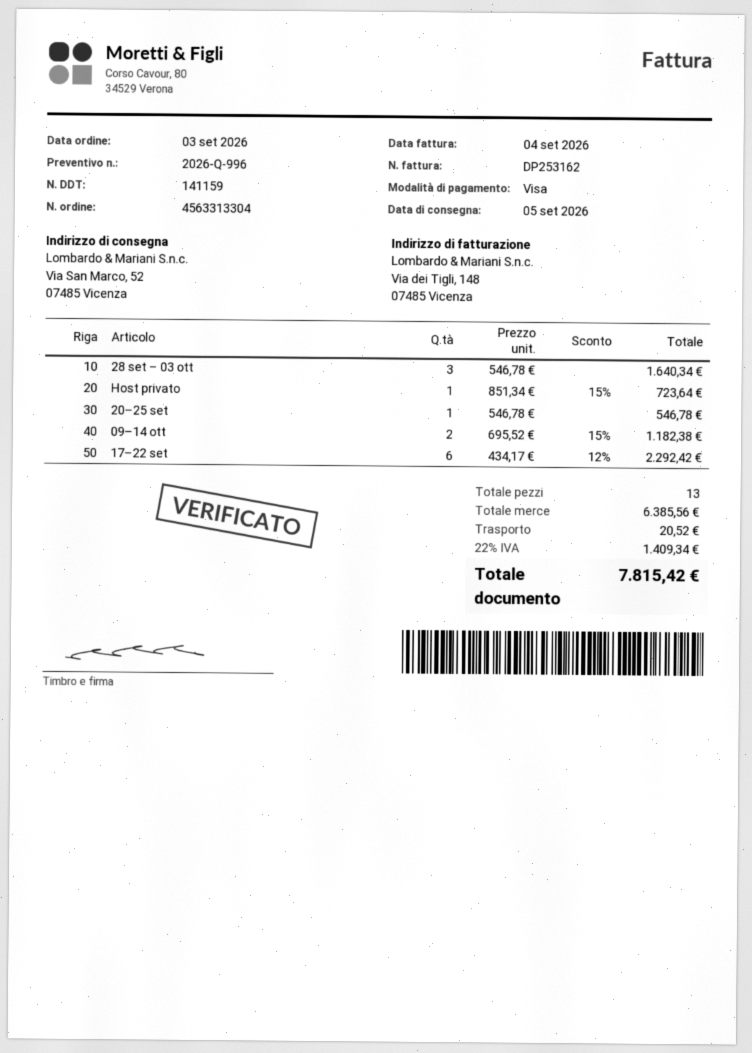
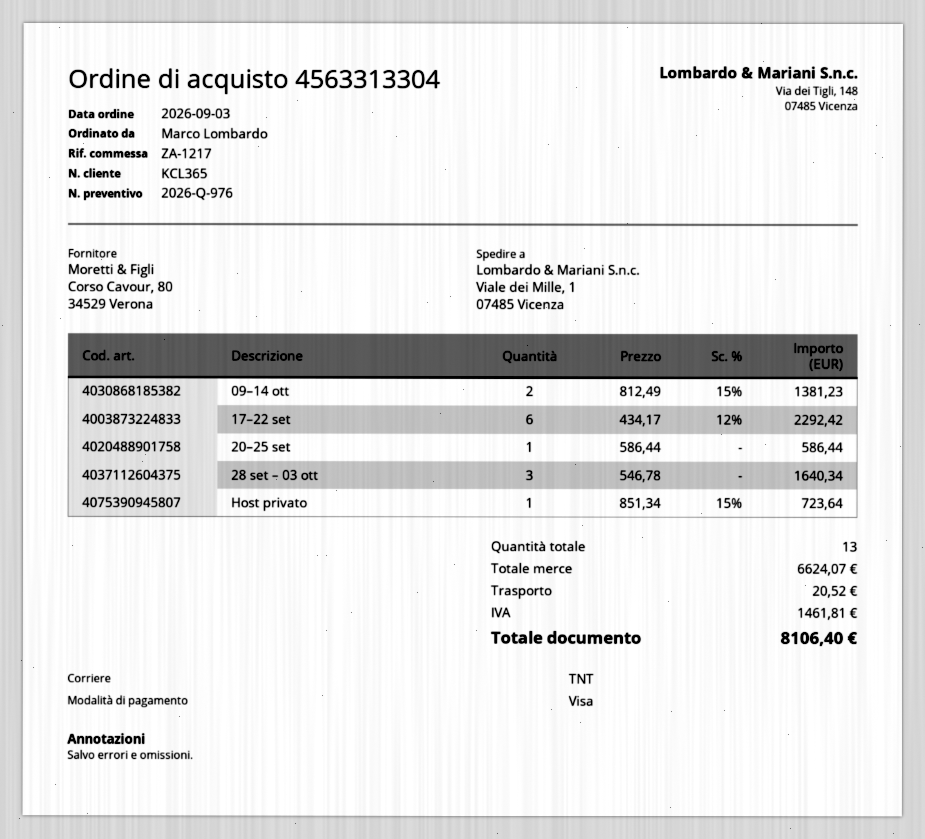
quote number: 2026-Q-996 -> 2026-Q-976
ship to: Via San Marco, 52, 07485 Vicenza -> Viale dei Mille, 1, 07485 Vicenza
20–25 set: 1 x 546.78 = 546.78 -> 1 x 586.44 = 586.44
09–14 ott: 2 x 695.52 - 15% = 1182.38 -> 2 x 812.49 - 15% = 1381.23
subtotal: 6385.56 -> 6624.07
tax: 1409.34 -> 1461.81
total: 7815.42 -> 8106.40

